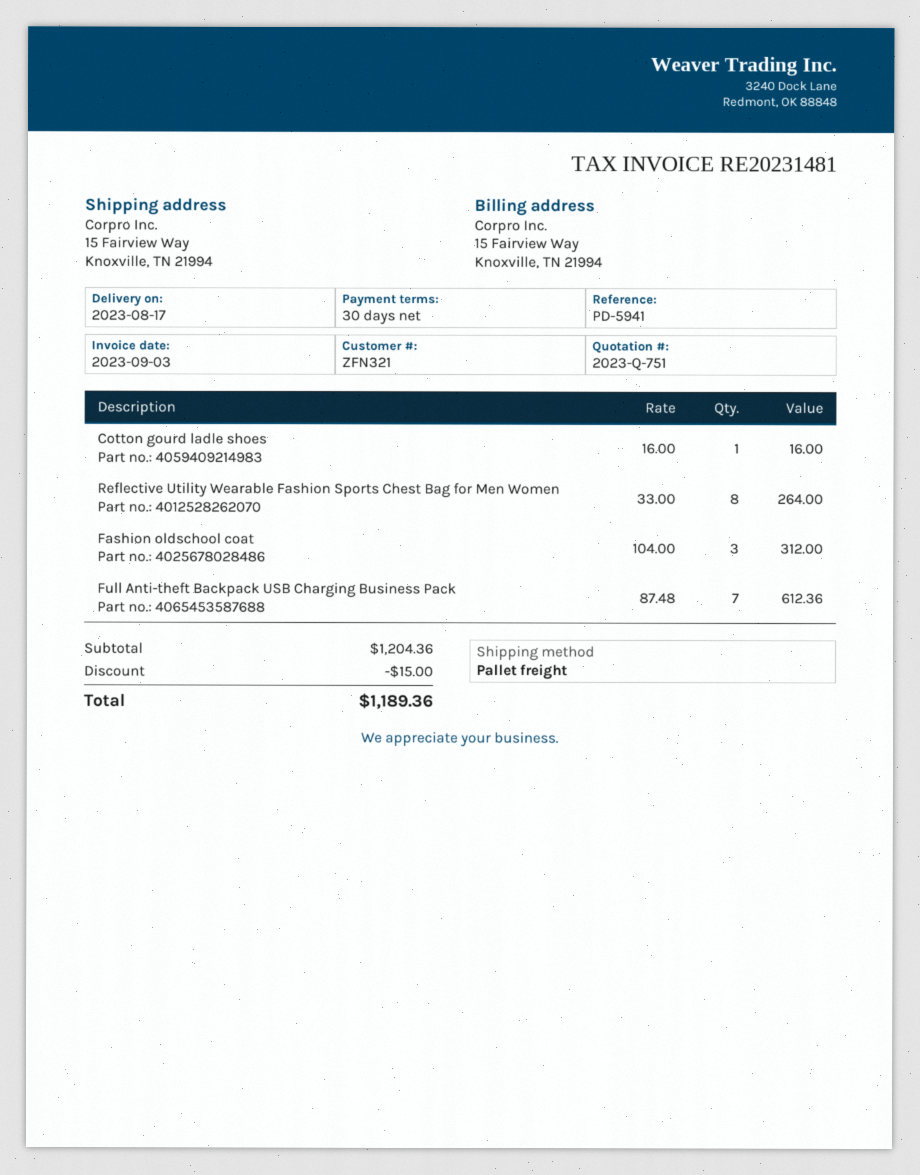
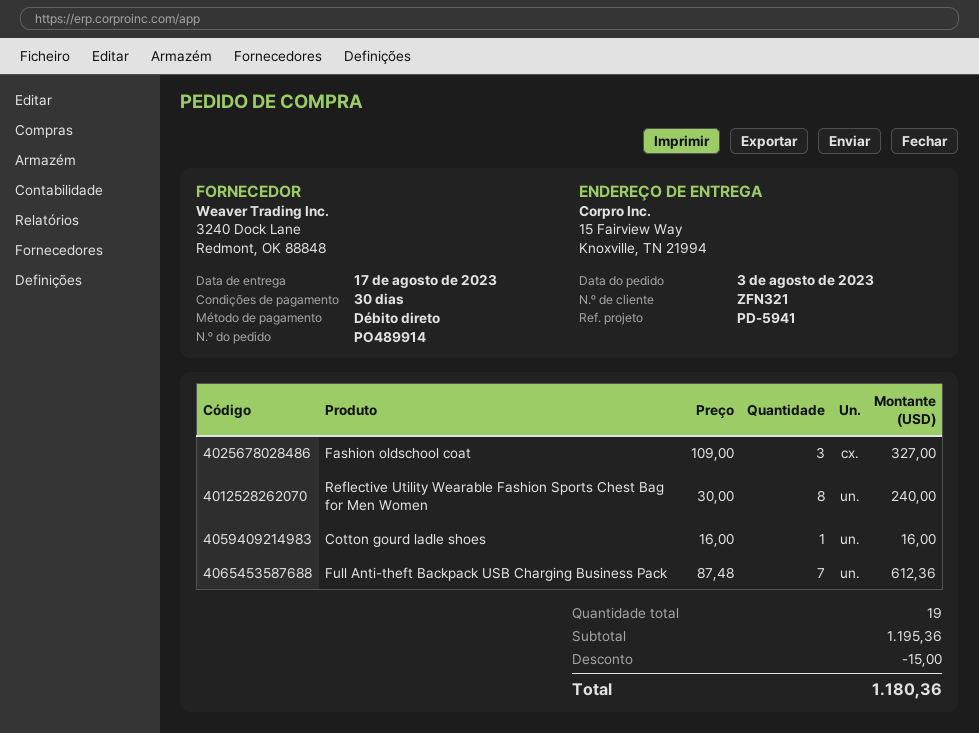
Reflective Utility Wearable Fashion Sports Chest Bag for Men Women: 8 x 33.00 = 264.00 -> 8 x 30.00 = 240.00
Fashion oldschool coat: 3 x 104.00 = 312.00 -> 3 x 109.00 = 327.00
subtotal: 1204.36 -> 1195.36
total: 1189.36 -> 1180.36

